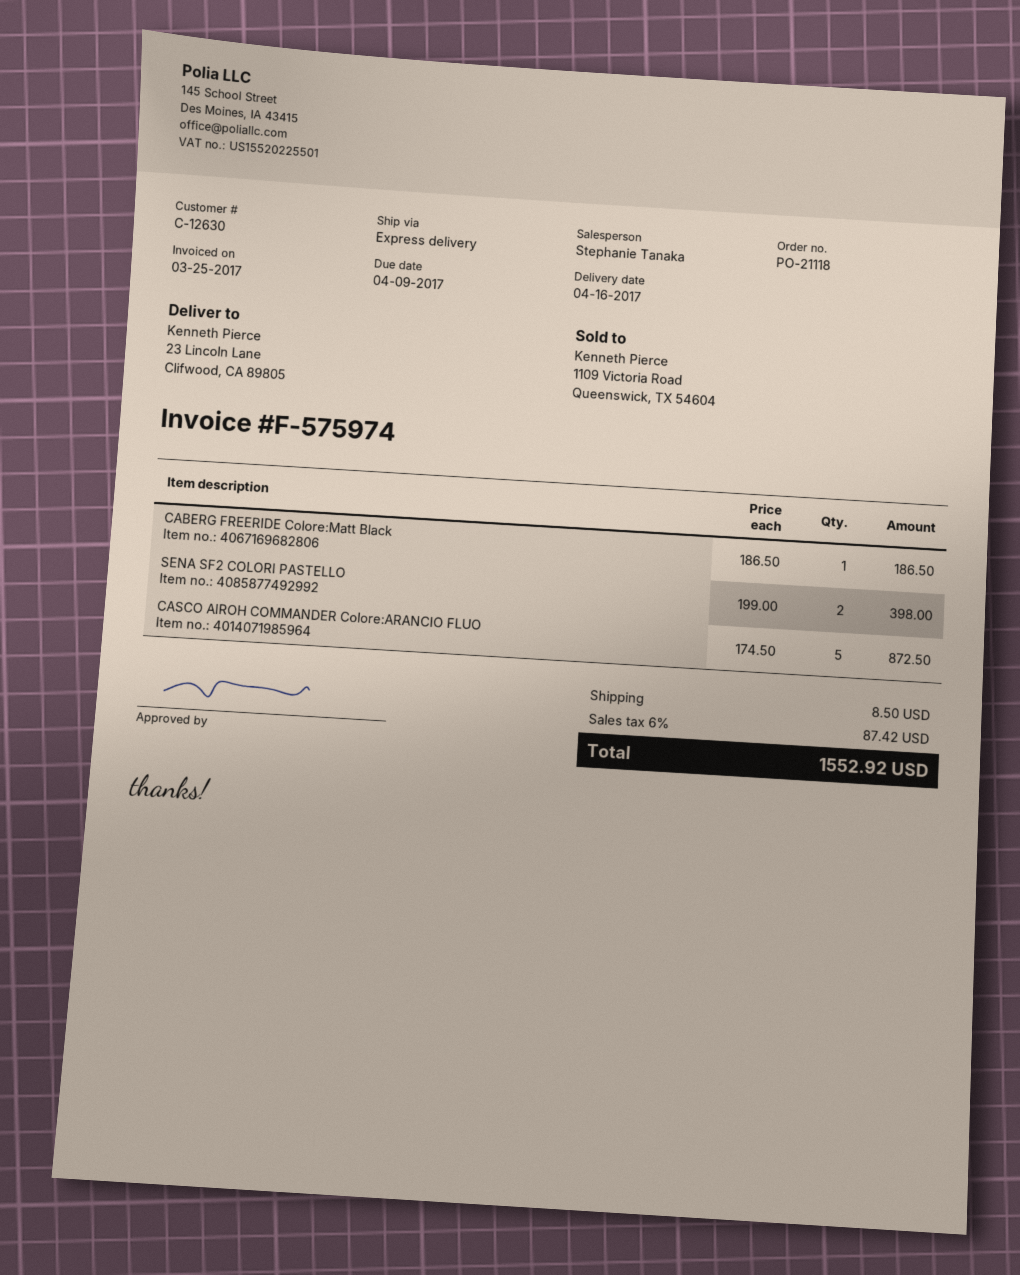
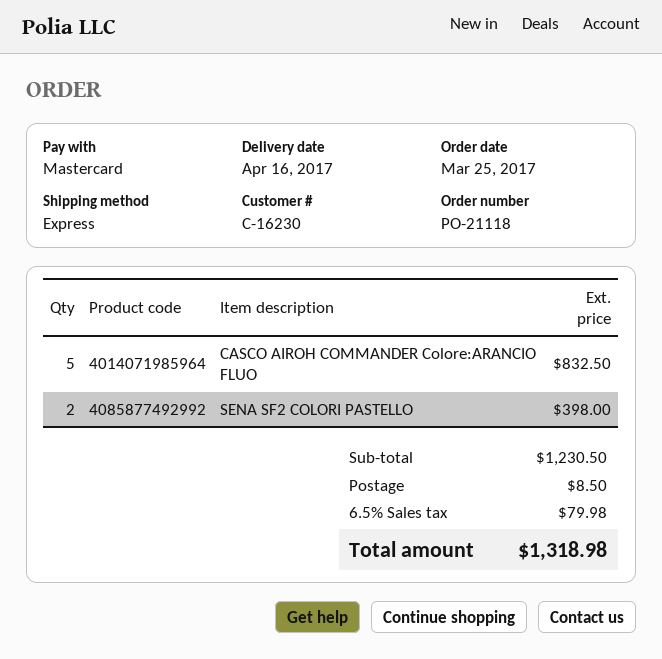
customer number: C-12630 -> C-16230
CABERG FREERIDE Colore:Matt Black: 1 for 186.50 -> none
CASCO AIROH COMMANDER Colore:ARANCIO FLUO: 5 for 872.50 -> 5 for 832.50
tax: 6% = 87.42 -> 6.5% = 79.98
total: 1552.92 -> 1318.98

